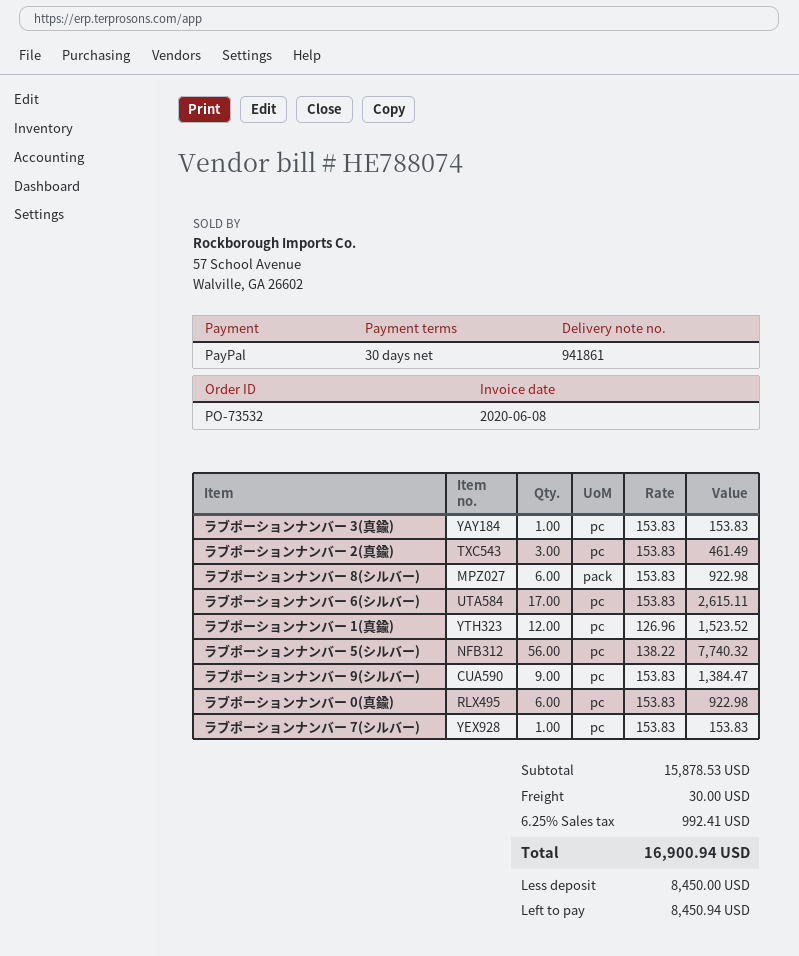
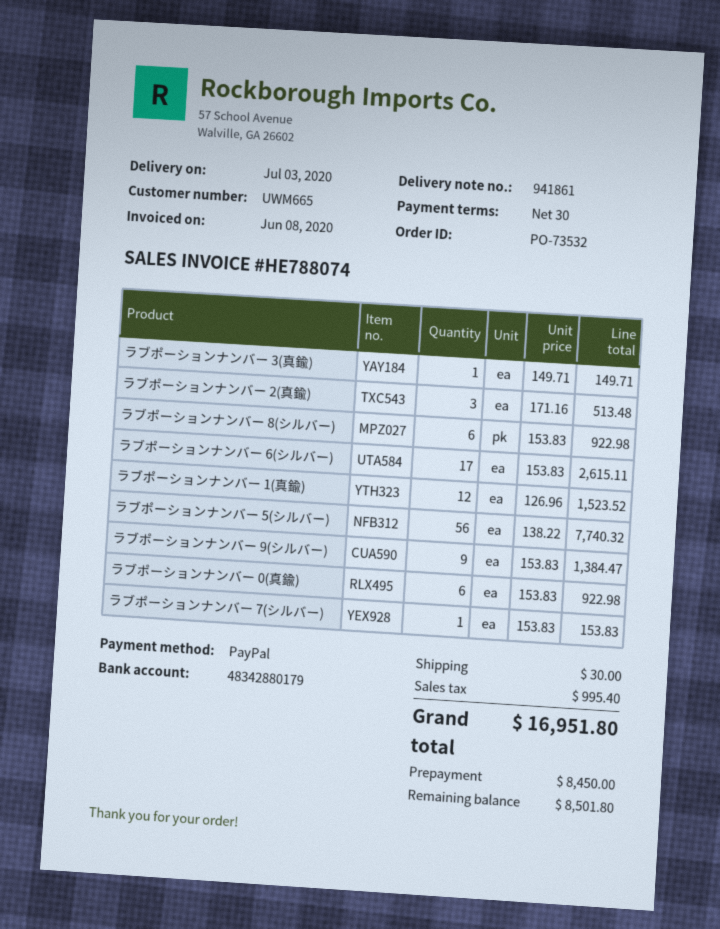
ラブポーションナンバー 3(真鍮): 1 x 153.83 = 153.83 -> 1 x 149.71 = 149.71
ラブポーションナンバー 2(真鍮): 3 x 153.83 = 461.49 -> 3 x 171.16 = 513.48
tax: 992.41 -> 995.40
total: 16900.94 -> 16951.80
balance: 8450.94 -> 8501.80

